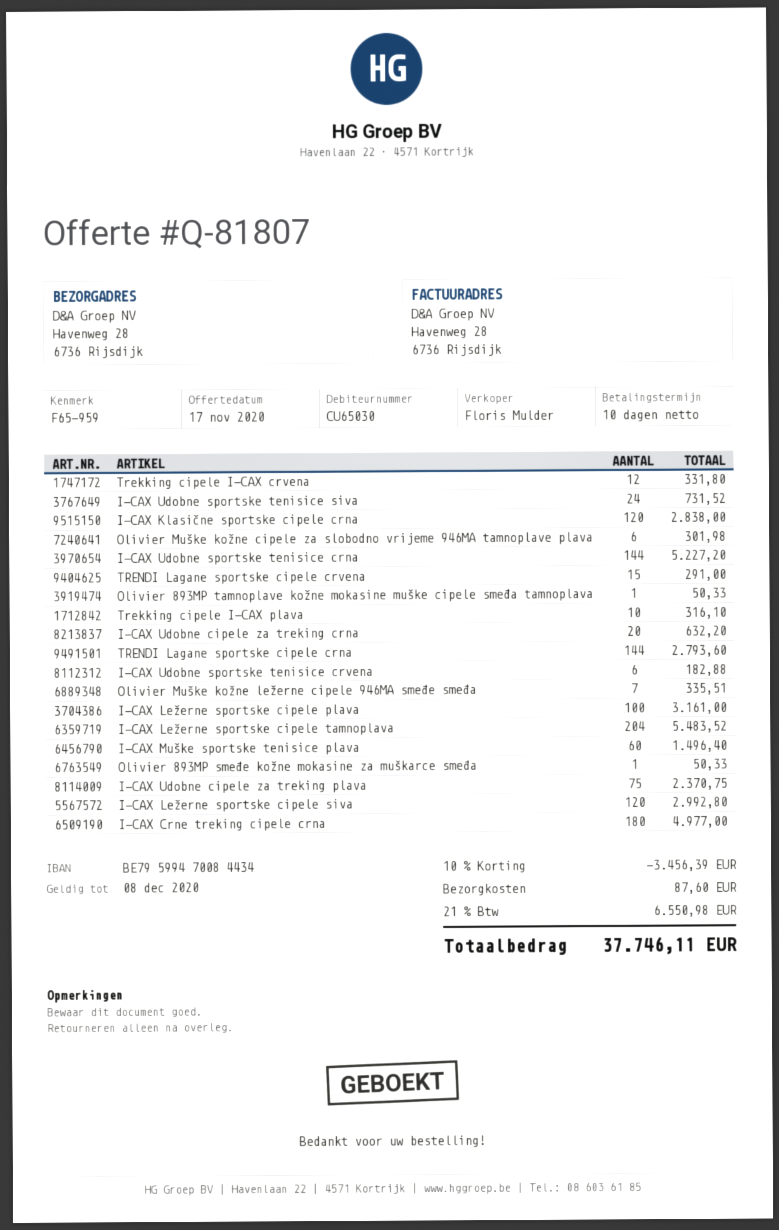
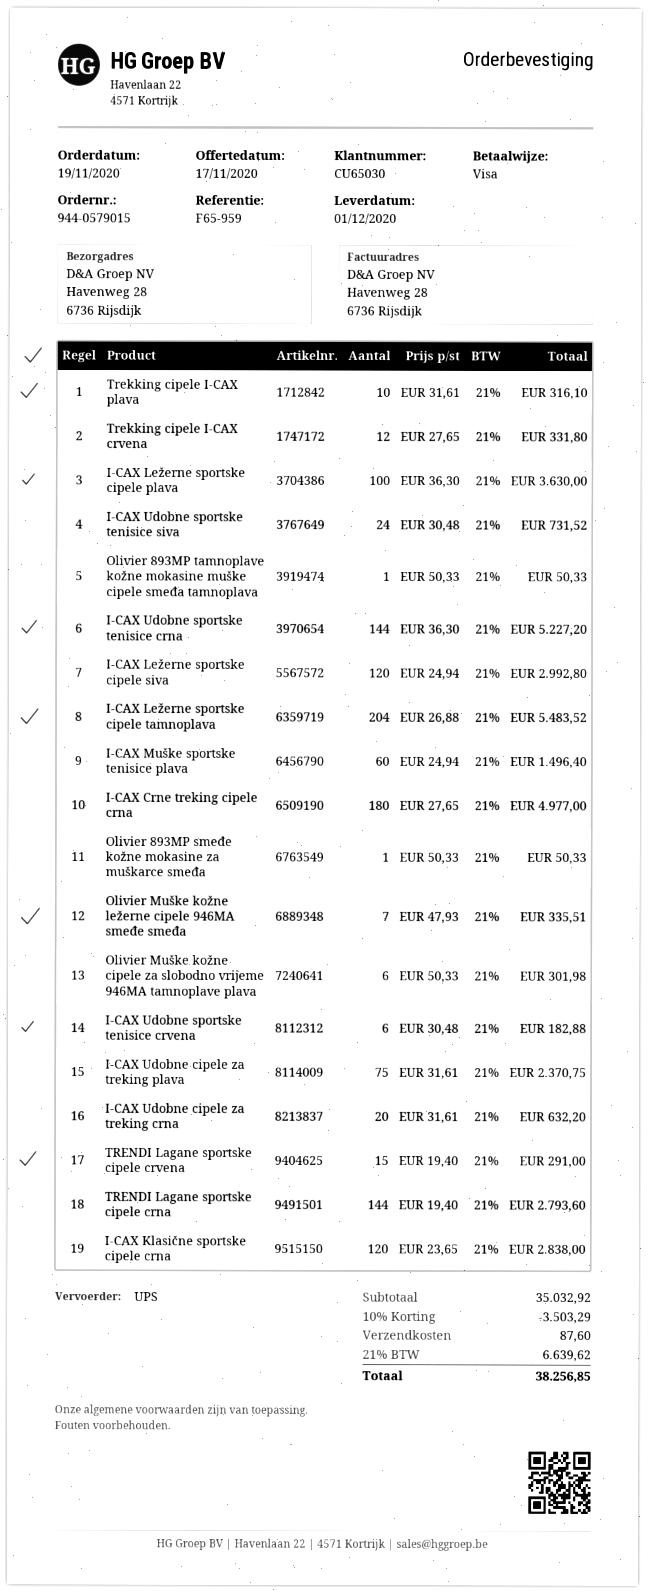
I-CAX Ležerne sportske cipele plava: 100 for 3161.00 -> 100 for 3630.00
discount: 10% = 3456.39 -> 10% = 3503.29
tax: 21% = 6550.98 -> 21% = 6639.62
total: 37746.11 -> 38256.85

